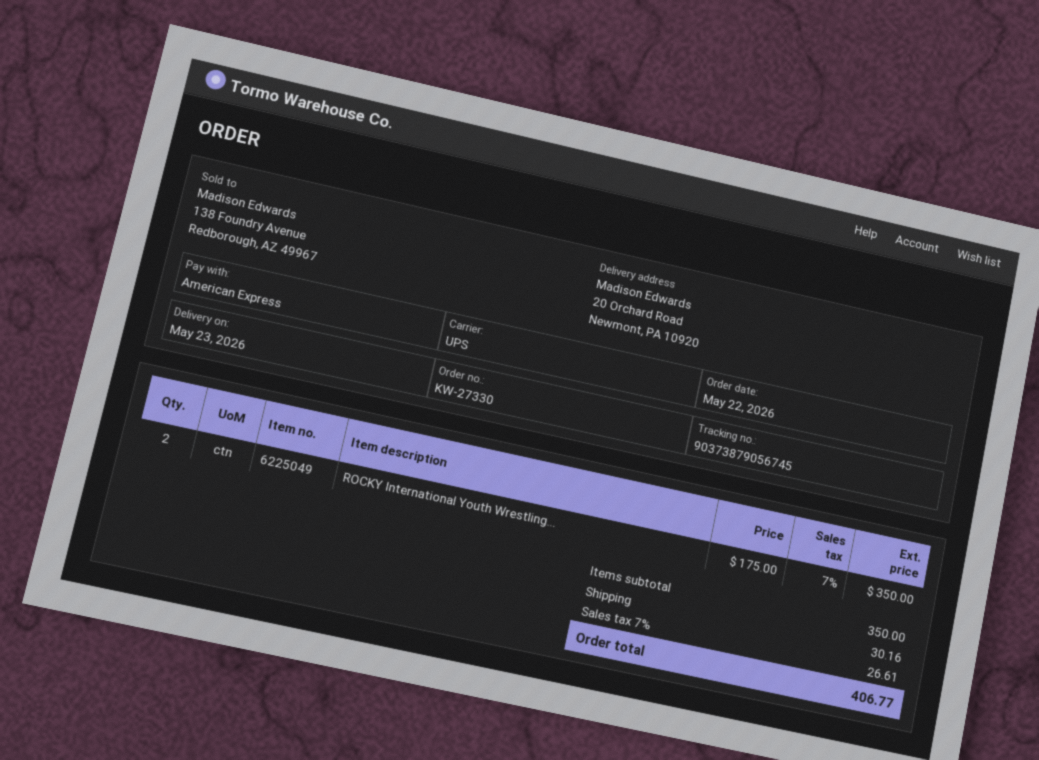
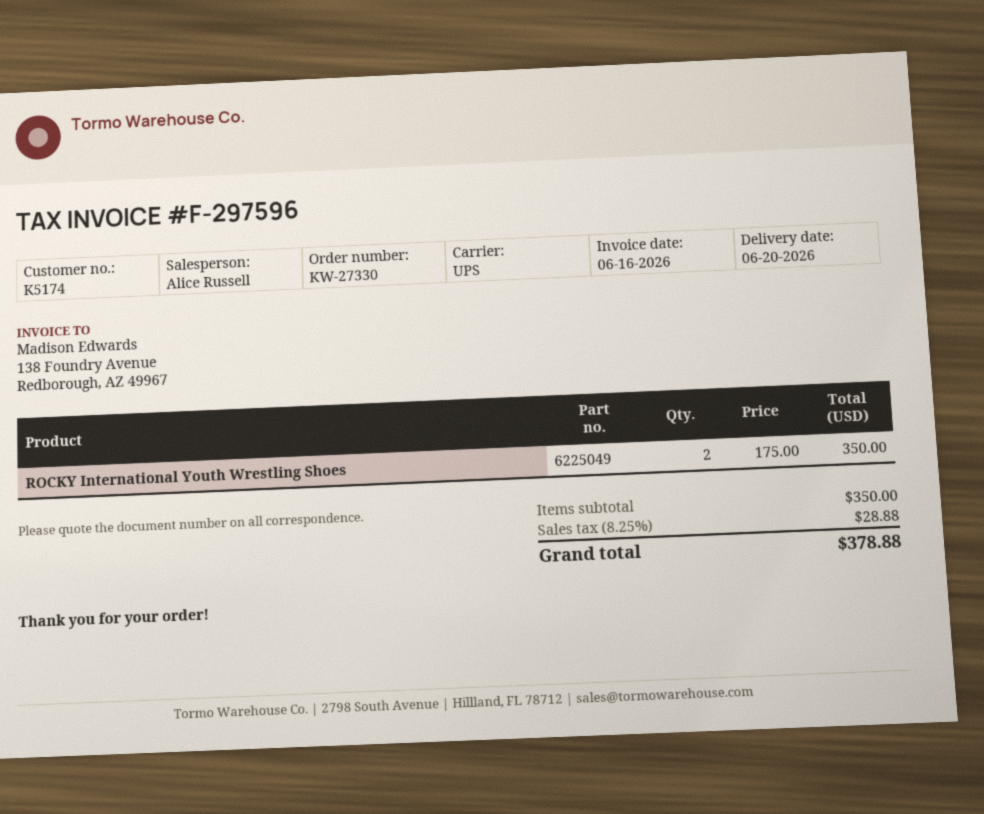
delivery date: 2026-05-23 -> 2026-06-20
shipping: 30.16 -> none
tax: 7% = 26.61 -> 8.25% = 28.88
total: 406.77 -> 378.88

